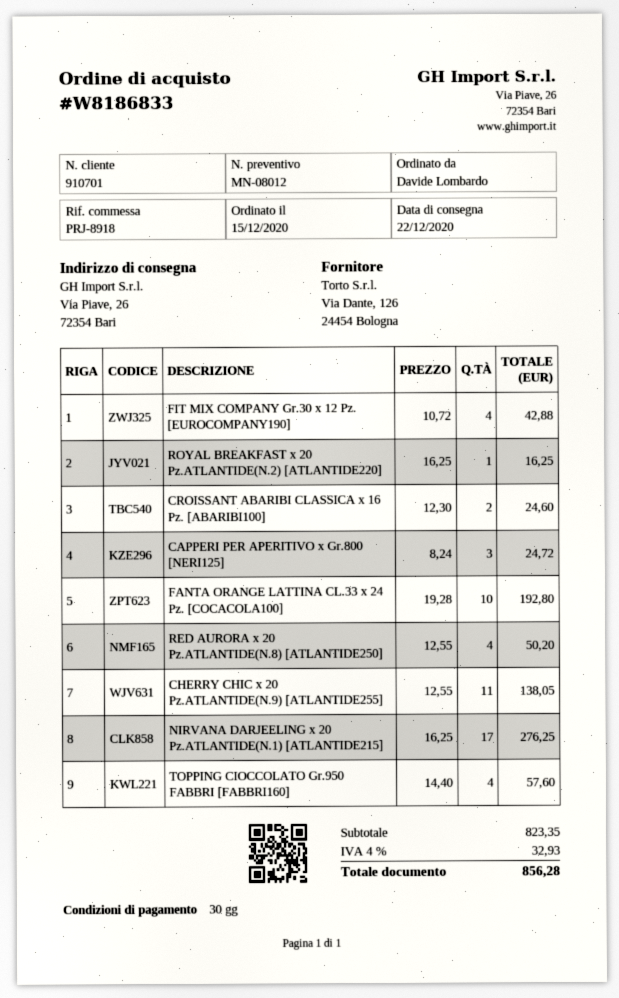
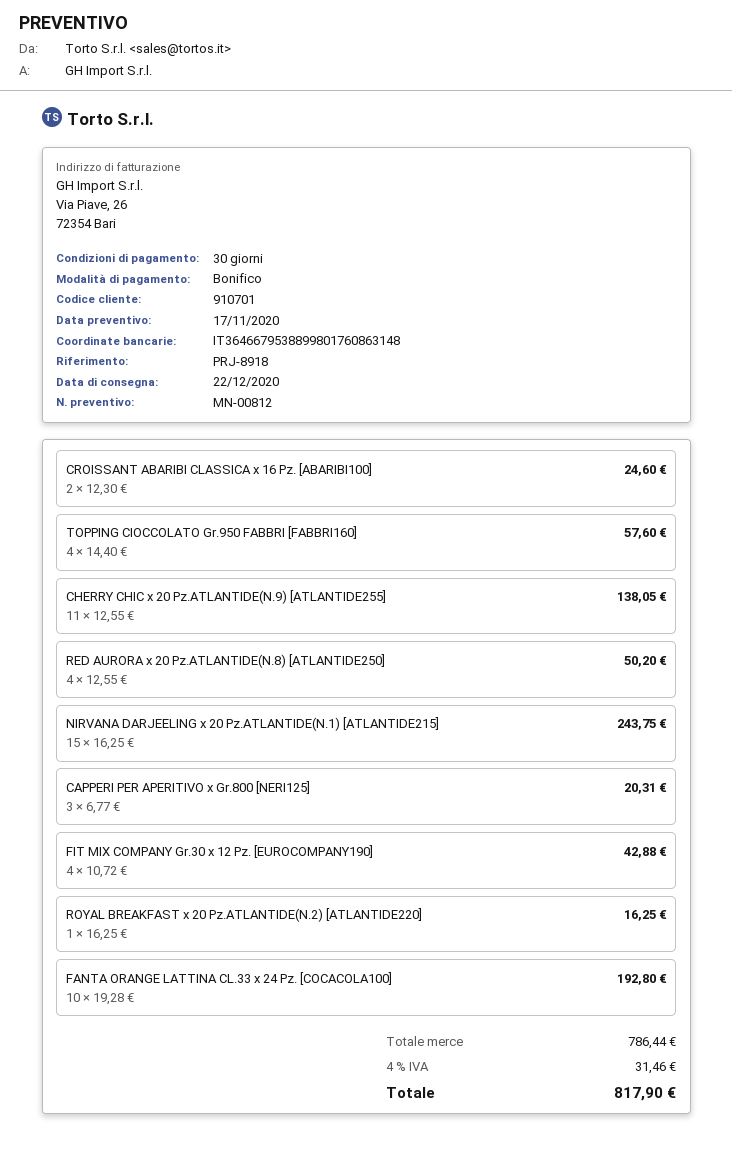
quote number: MN-08012 -> MN-00812
CAPPERI PER APERITIVO x Gr.800 [NERI125]: 3 x 8.24 = 24.72 -> 3 x 6.77 = 20.31
NIRVANA DARJEELING x 20 Pz.ATLANTIDE(N.1) [ATLANTIDE215]: 17 x 16.25 = 276.25 -> 15 x 16.25 = 243.75
subtotal: 823.35 -> 786.44
tax: 4% = 32.93 -> 4% = 31.46
total: 856.28 -> 817.90

